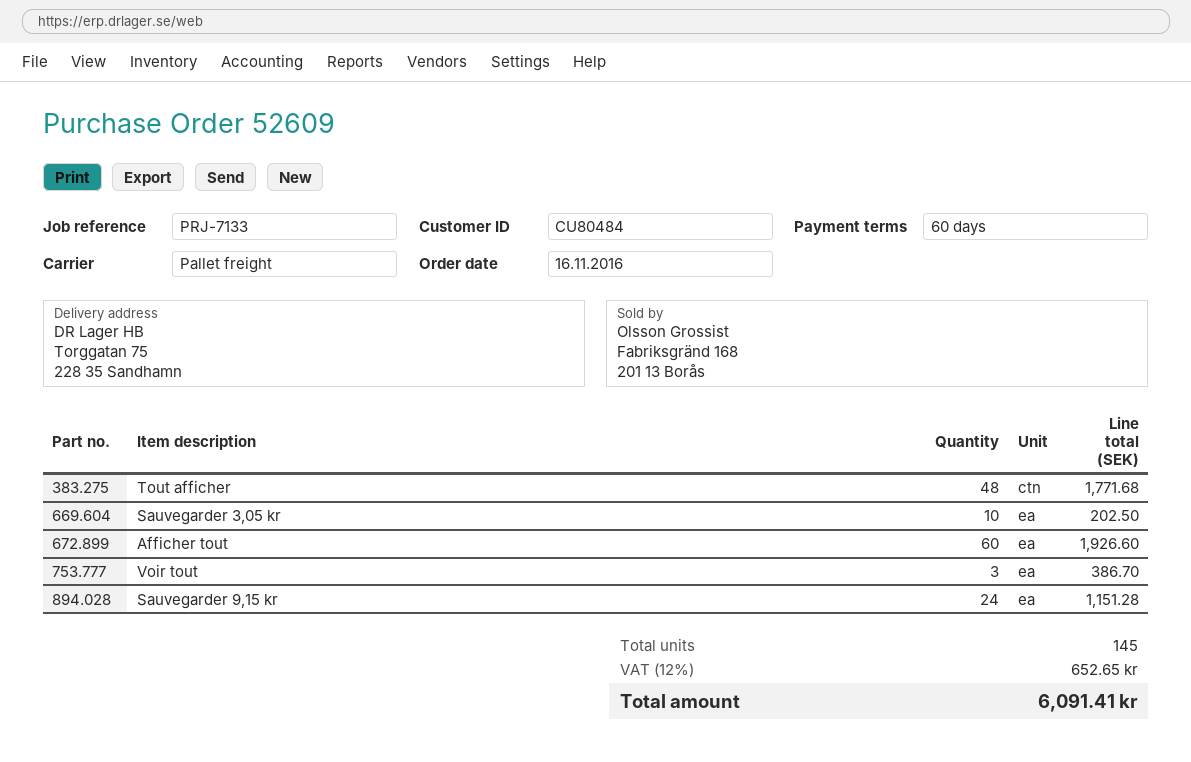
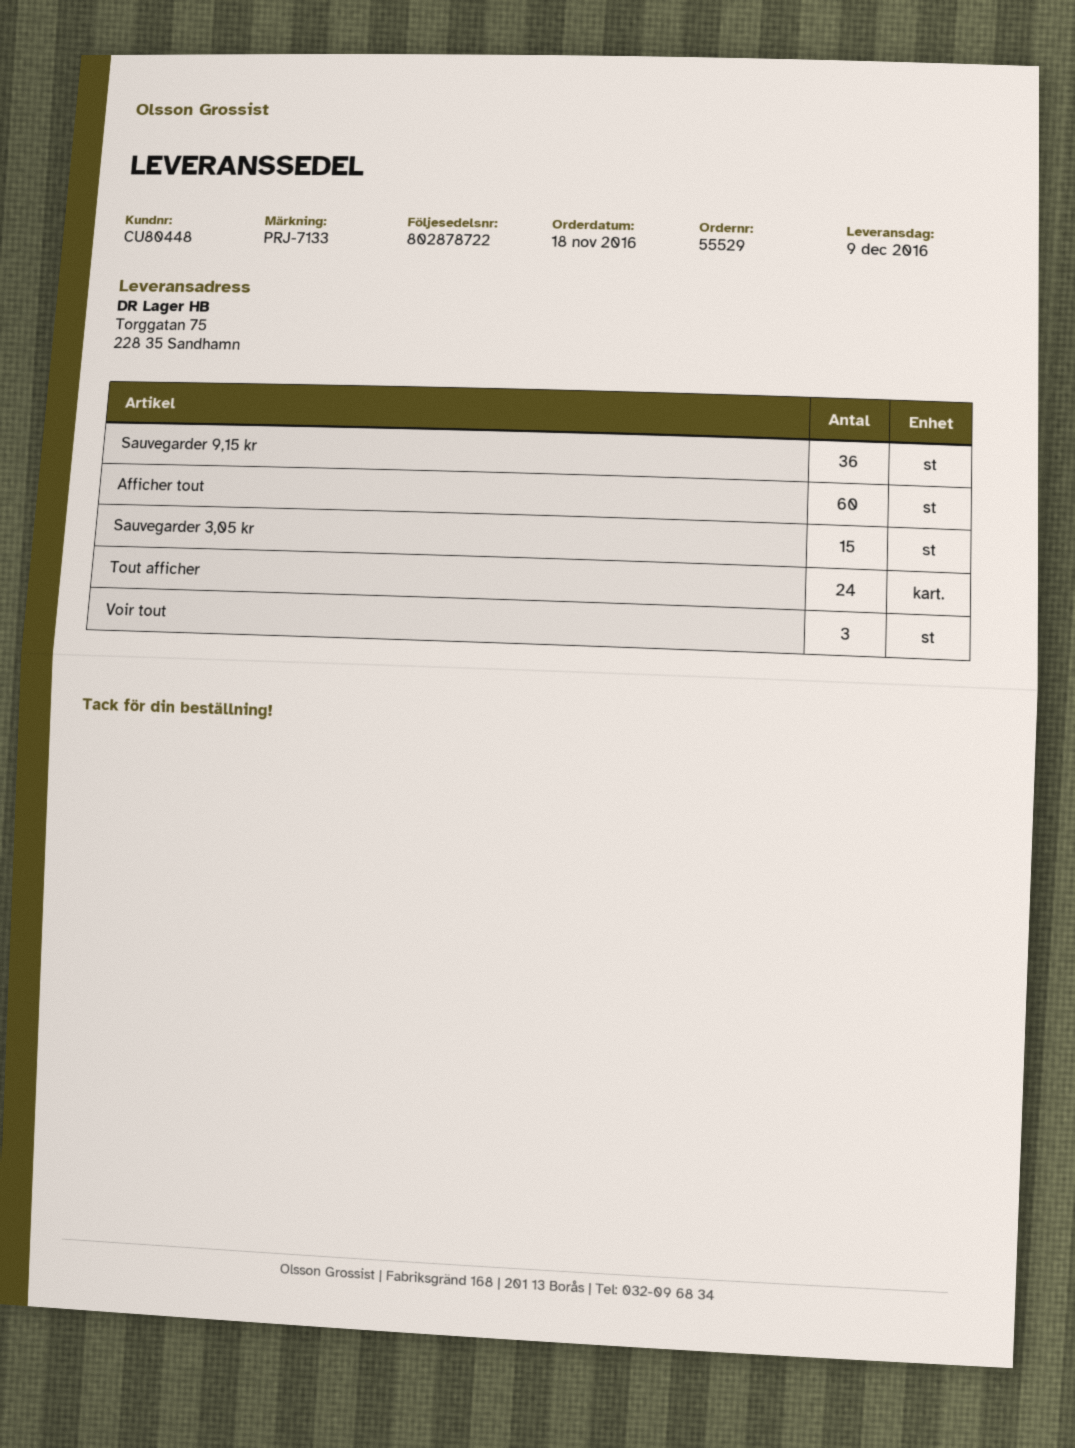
order number: 52609 -> 55529
order date: 2016-11-16 -> 2016-11-18
customer number: CU80484 -> CU80448
Tout afficher: 48 -> 24
Sauvegarder 3,05 kr: 10 -> 15
Sauvegarder 9,15 kr: 24 -> 36

